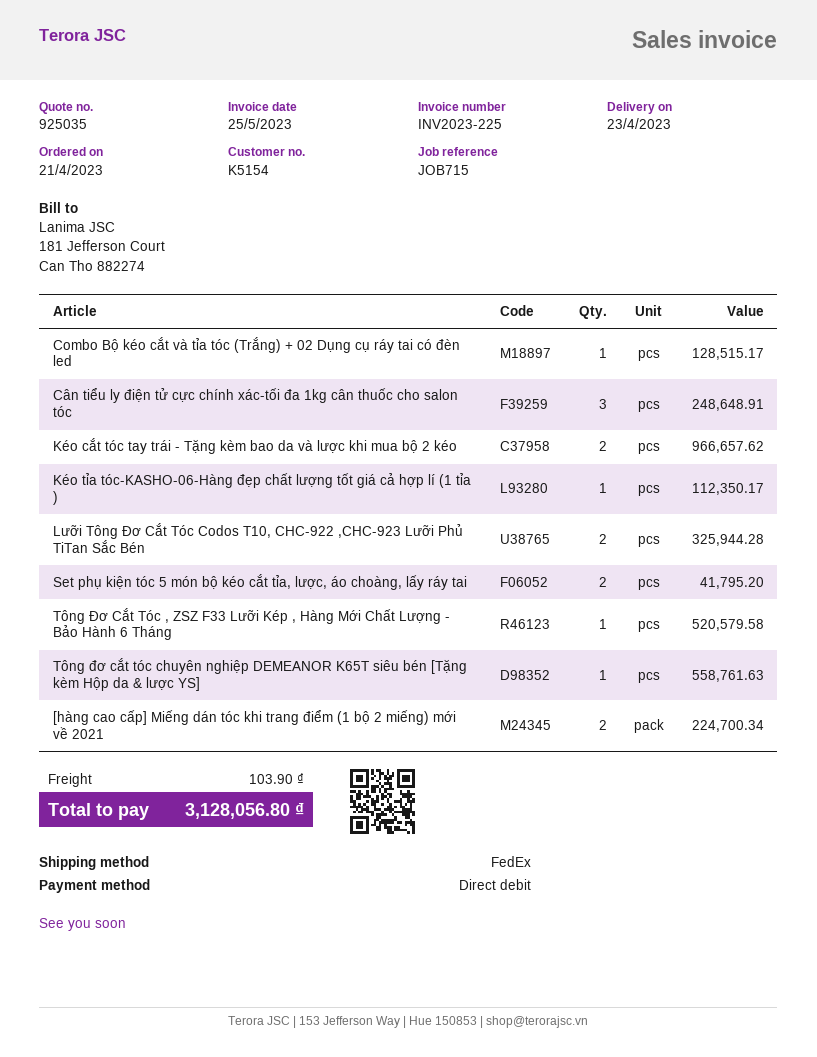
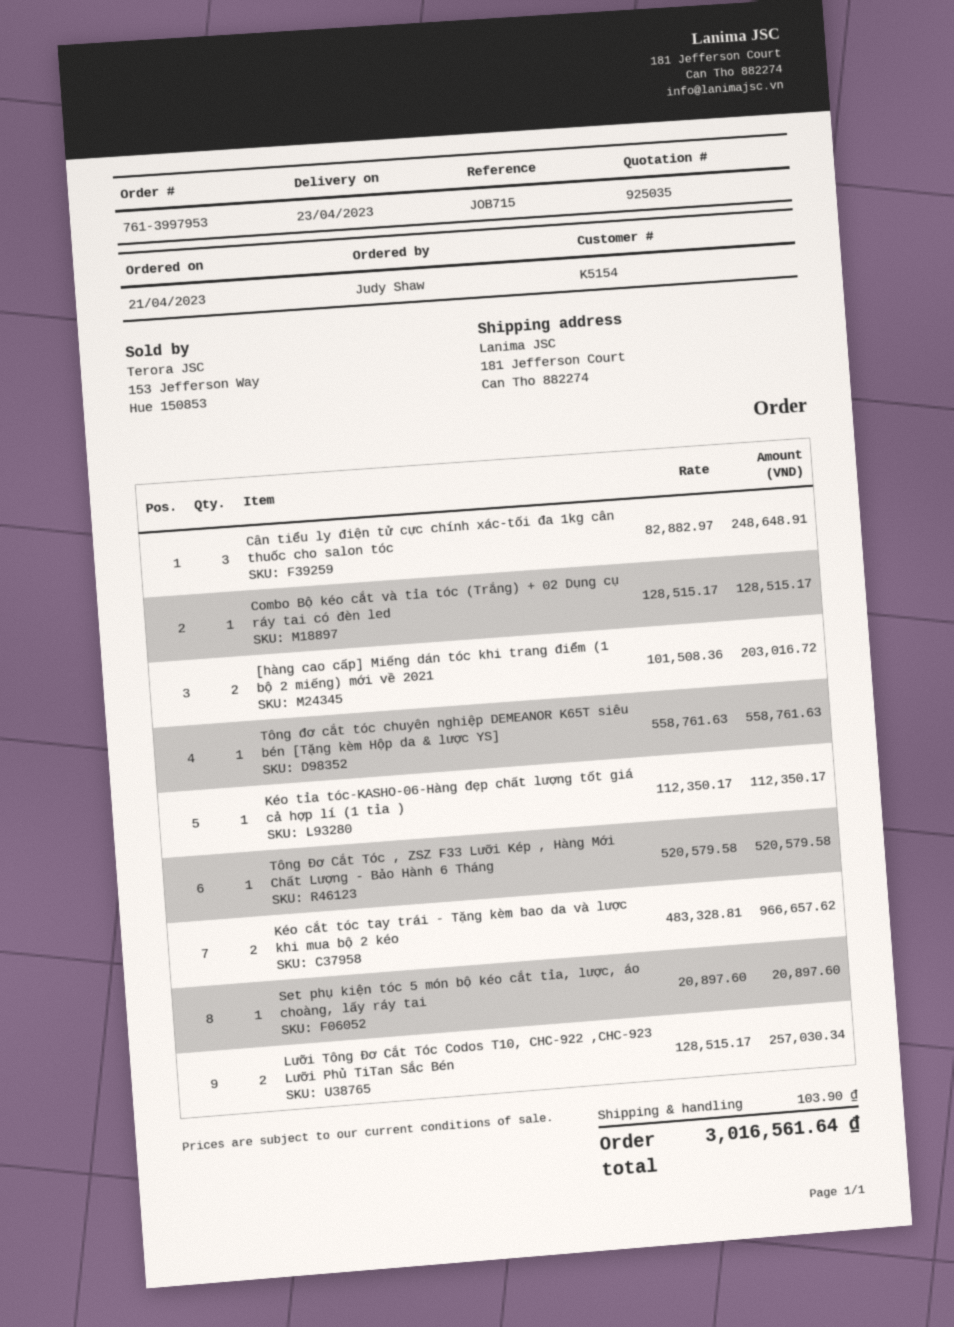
Lưỡi Tông Đơ Cắt Tóc Codos T10, CHC-922 ,CHC-923 Lưỡi Phủ TiTan Sắc Bén: 2 for 325944.28 -> 2 for 257030.34
Set phụ kiện tóc 5 món bộ kéo cắt tỉa, lược, áo choàng, lấy ráy tai: 2 for 41795.20 -> 1 for 20897.60
[hàng cao cấp] Miếng dán tóc khi trang điểm (1 bộ 2 miếng) mới về 2021: 2 for 224700.34 -> 2 for 203016.72
total: 3128056.80 -> 3016561.64

